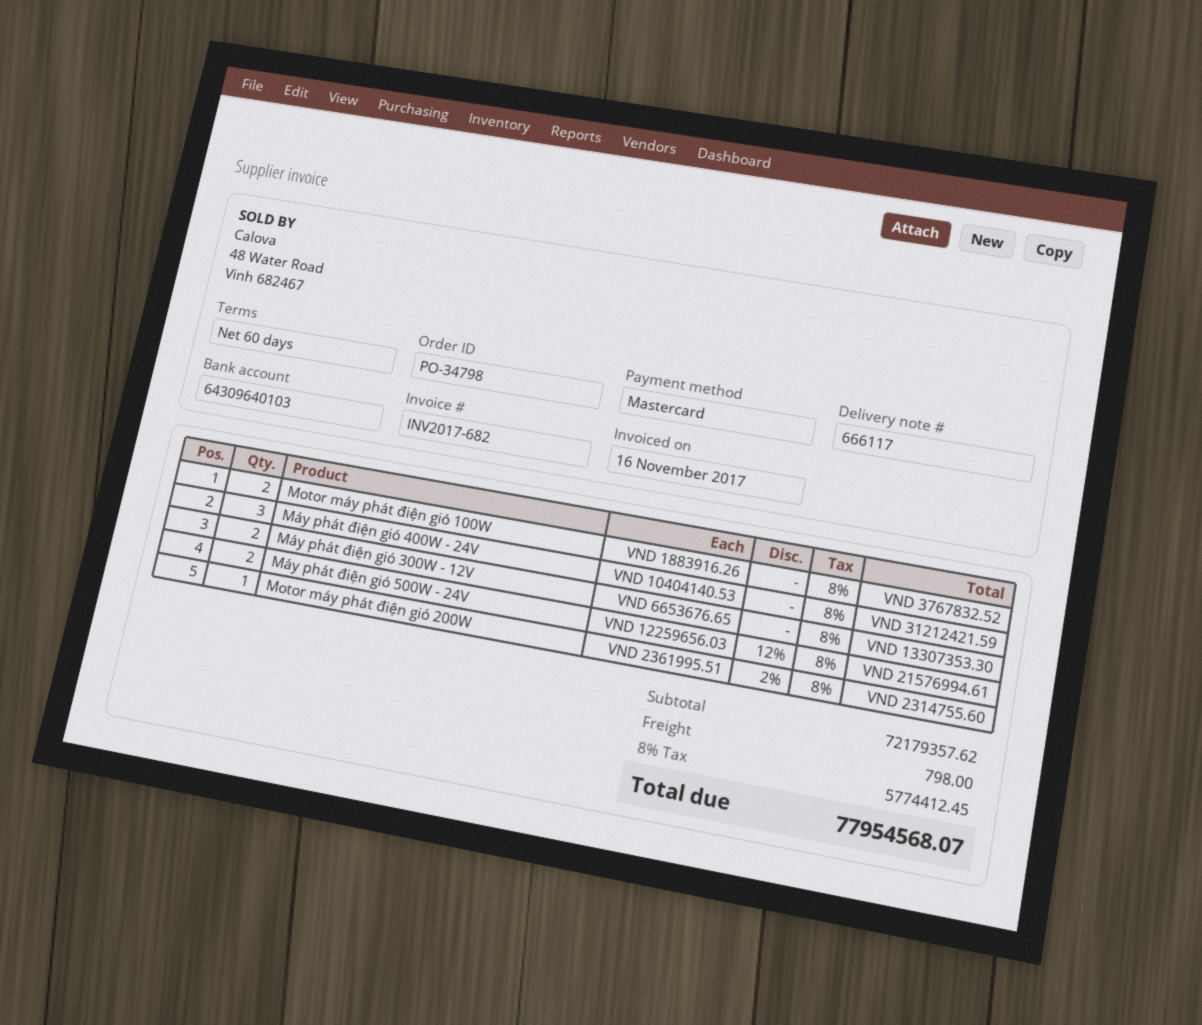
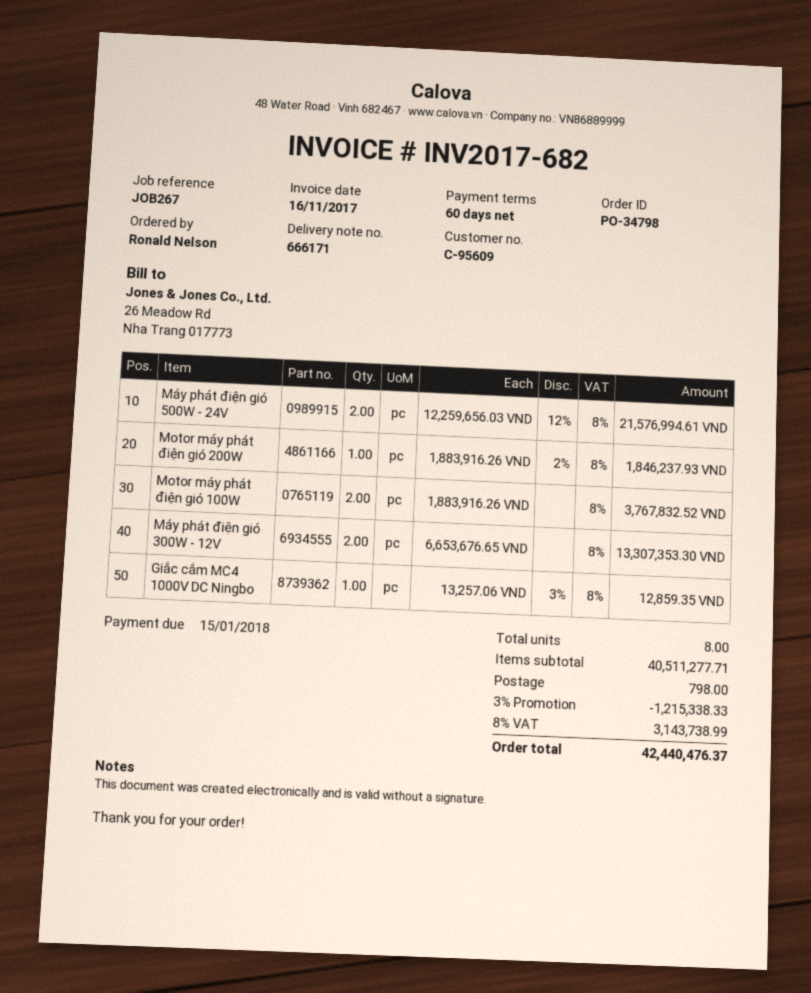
delivery note number: 666117 -> 666171
Máy phát điện gió 400W - 24V: 3 x 10404140.53 = 31212421.59 -> none
Motor máy phát điện gió 200W: 1 x 2361995.51 - 2% = 2314755.60 -> 1 x 1883916.26 - 2% = 1846237.93
Giắc cắm MC4 1000V DC Ningbo: none -> 1 x 13257.06 - 3% = 12859.35
subtotal: 72179357.62 -> 40511277.71
discount: none -> 3% = 1215338.33
tax: 8% = 5774412.45 -> 8% = 3143738.99
total: 77954568.07 -> 42440476.37

